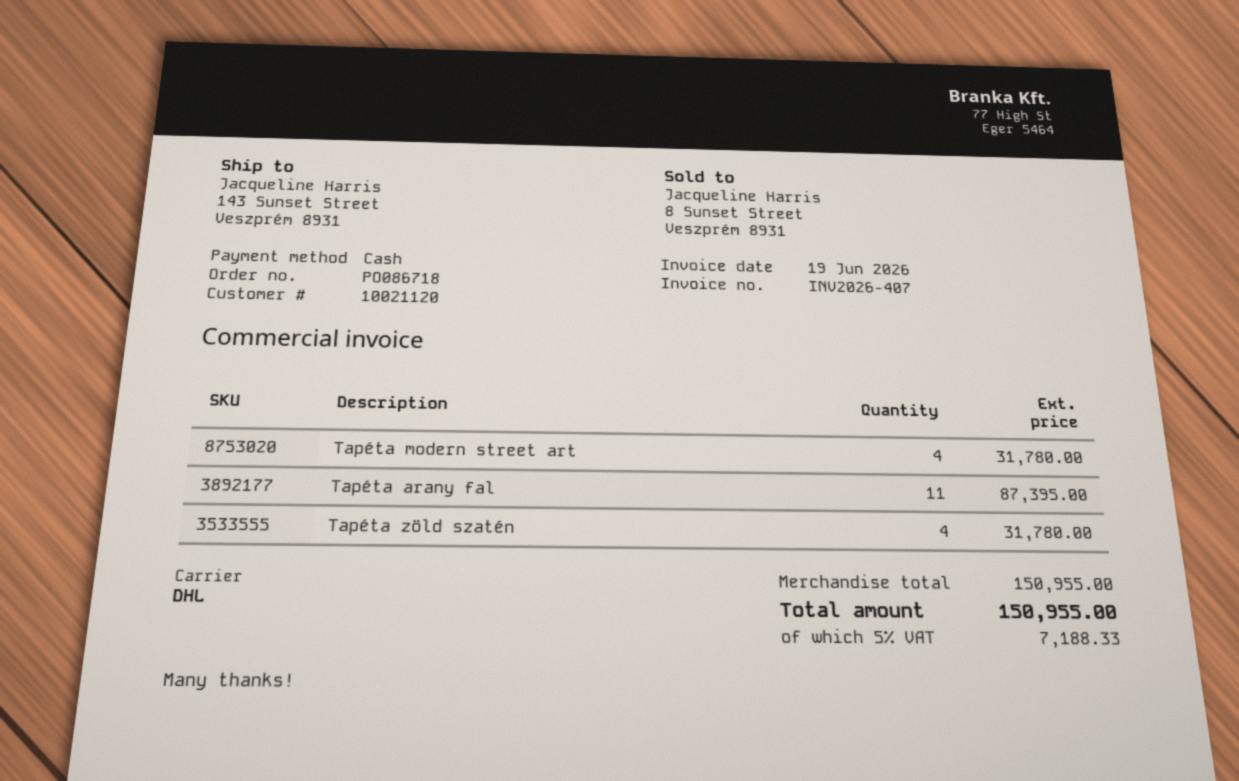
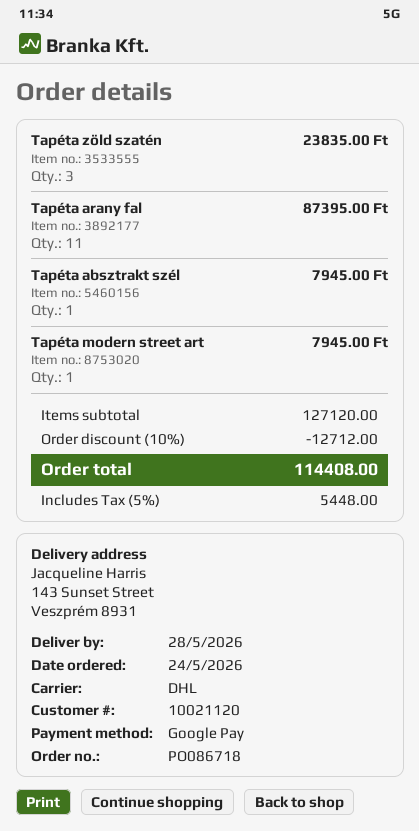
payment method: cash -> Google Pay
Tapéta modern street art: 4 for 31780.00 -> 1 for 7945.00
Tapéta zöld szatén: 4 for 31780.00 -> 3 for 23835.00
Tapéta absztrakt szél: none -> 1 for 7945.00
subtotal: 150955.00 -> 127120.00
discount: none -> 10% = 12712.00
tax: 5% = 7188.33 -> 5% = 5448.00
total: 150955.00 -> 114408.00

